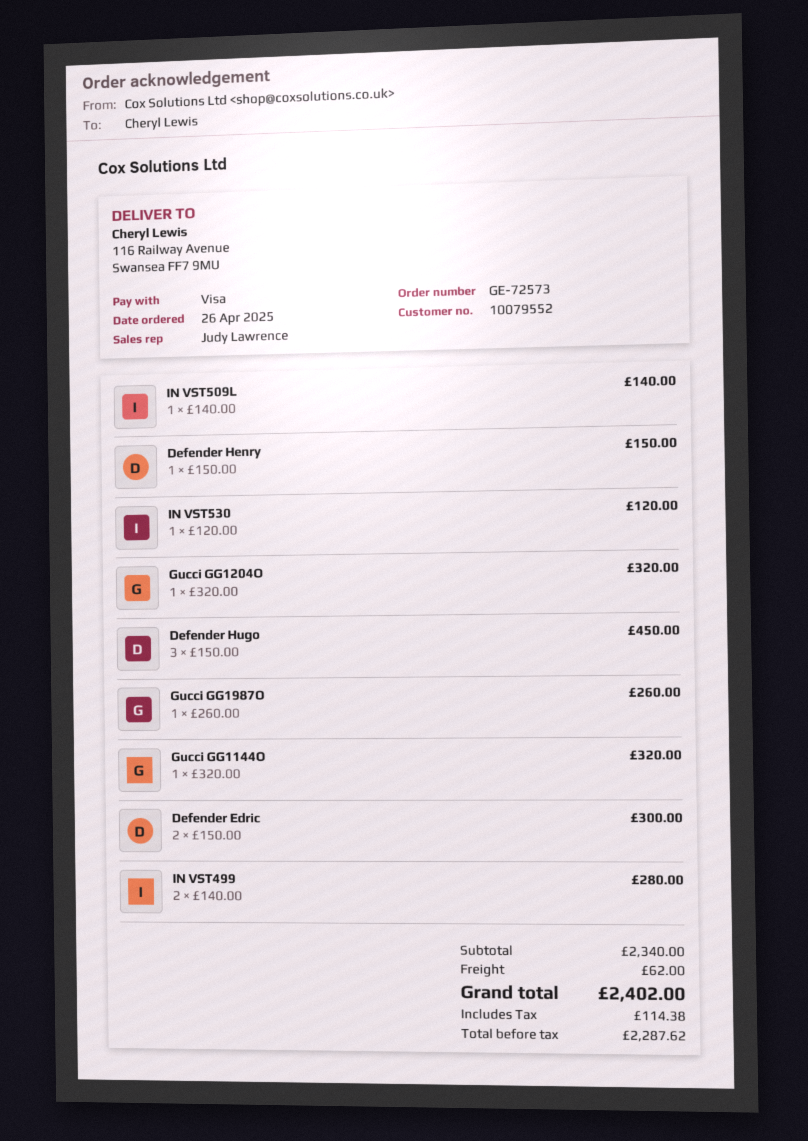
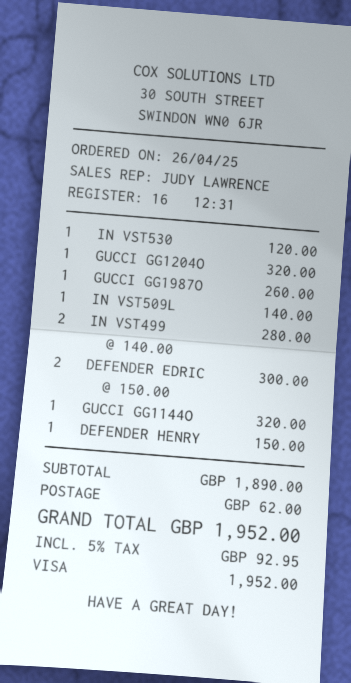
Defender Hugo: 3 x 150.00 = 450.00 -> none
subtotal: 2340.00 -> 1890.00
tax: 114.38 -> 92.95
total: 2402.00 -> 1952.00

